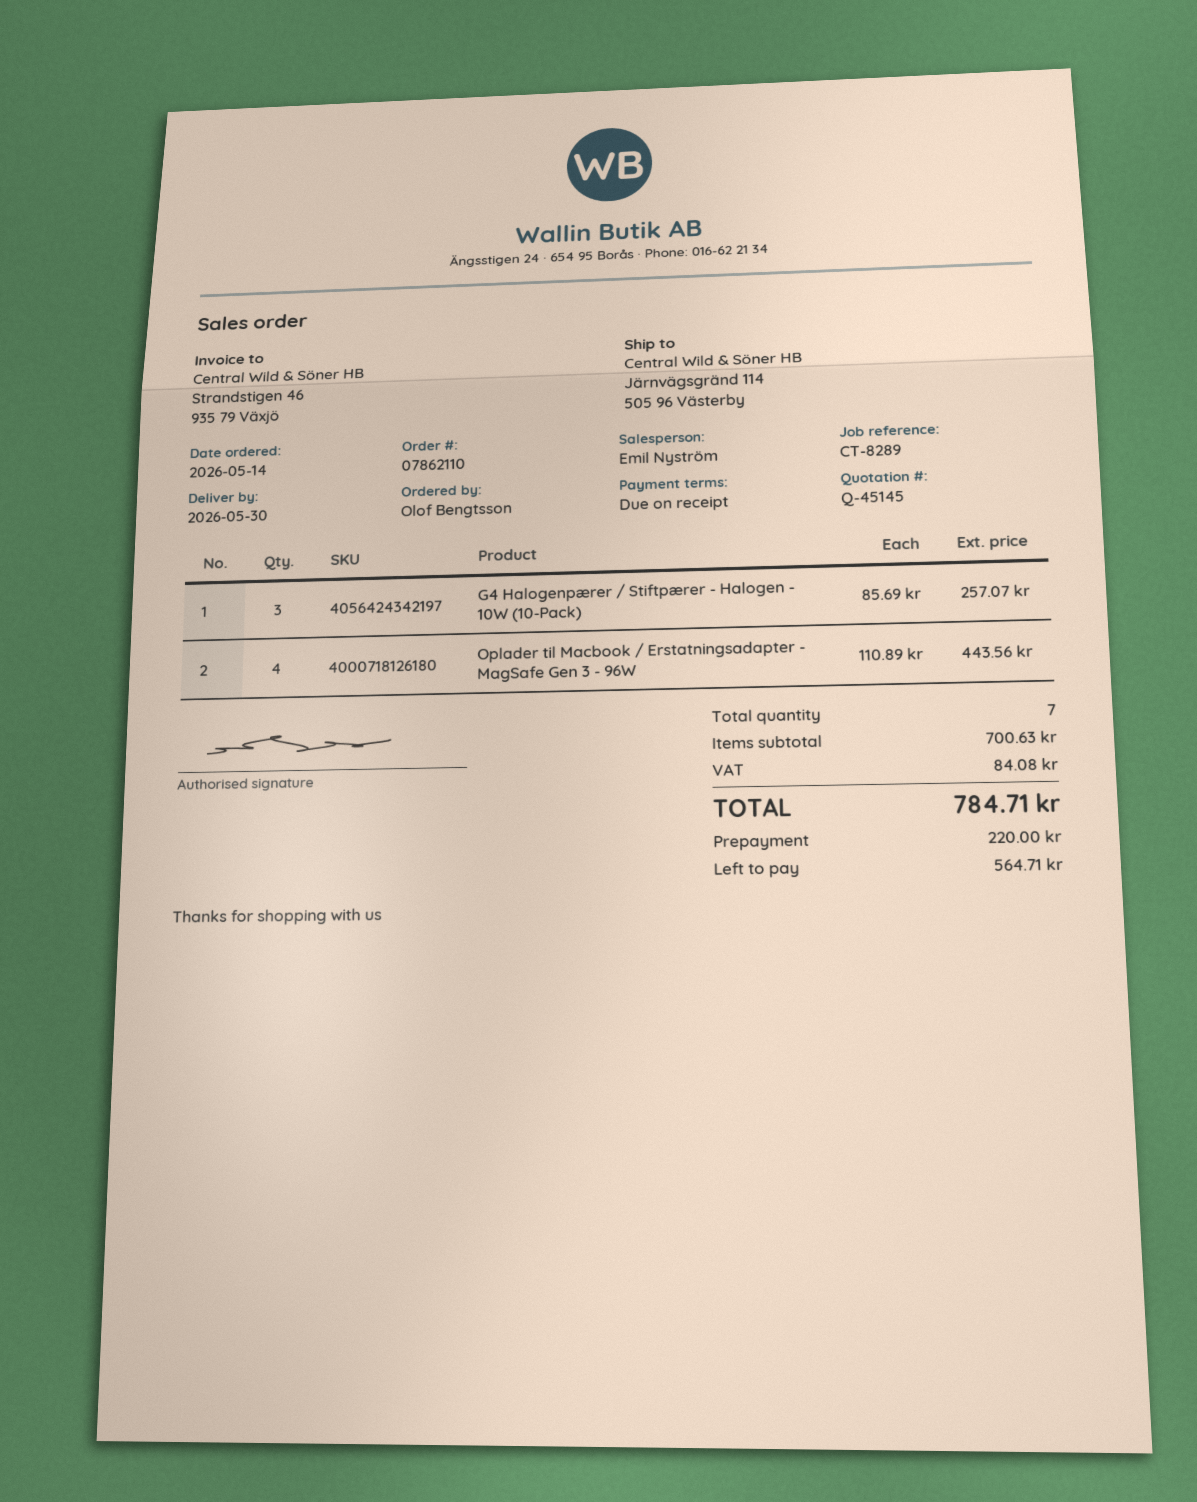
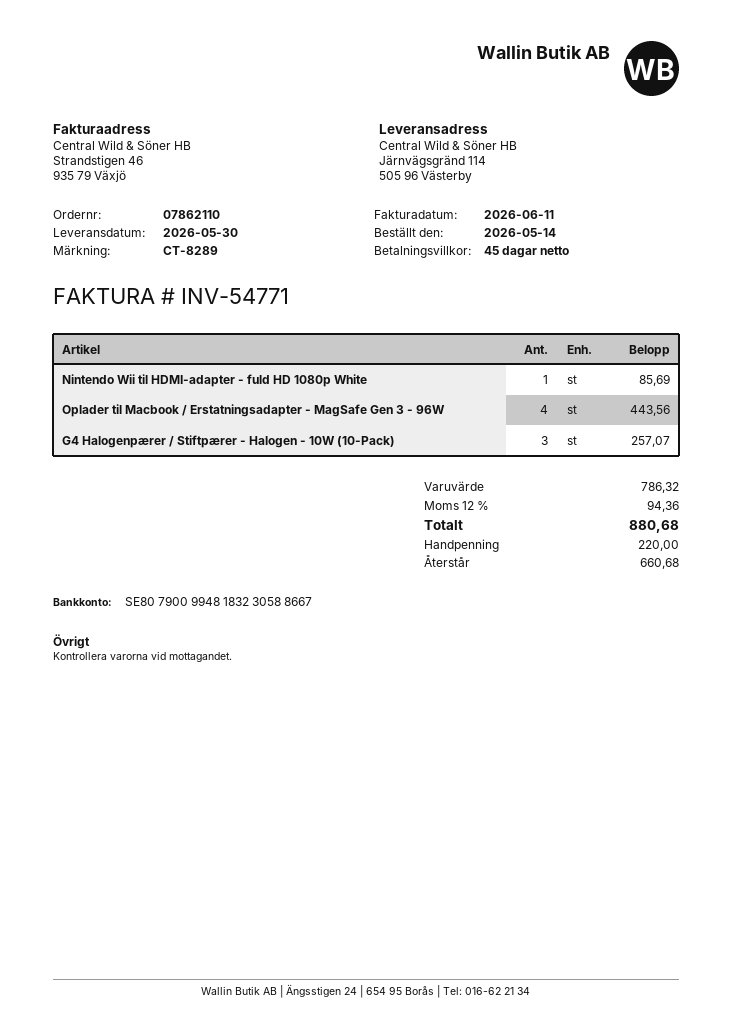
payment terms: on receipt -> 45 days
Nintendo Wii til HDMI-adapter - fuld HD 1080p White: none -> 1 for 85.69
subtotal: 700.63 -> 786.32
tax: 84.08 -> 94.36
total: 784.71 -> 880.68
balance: 564.71 -> 660.68

